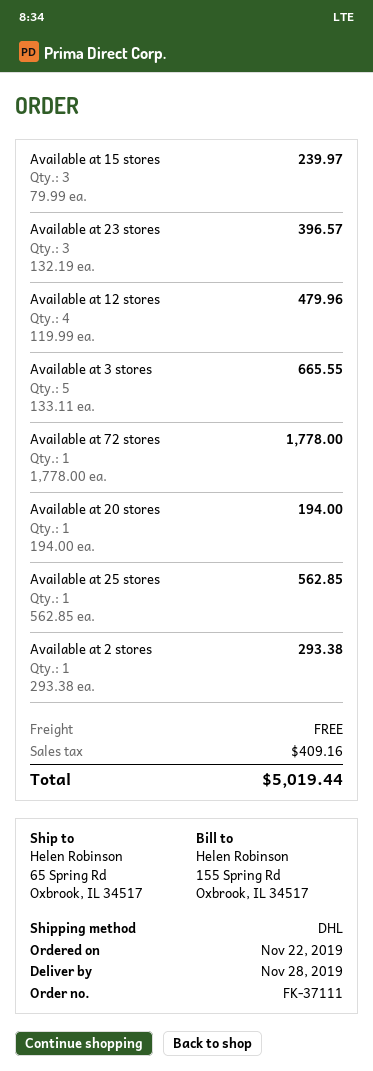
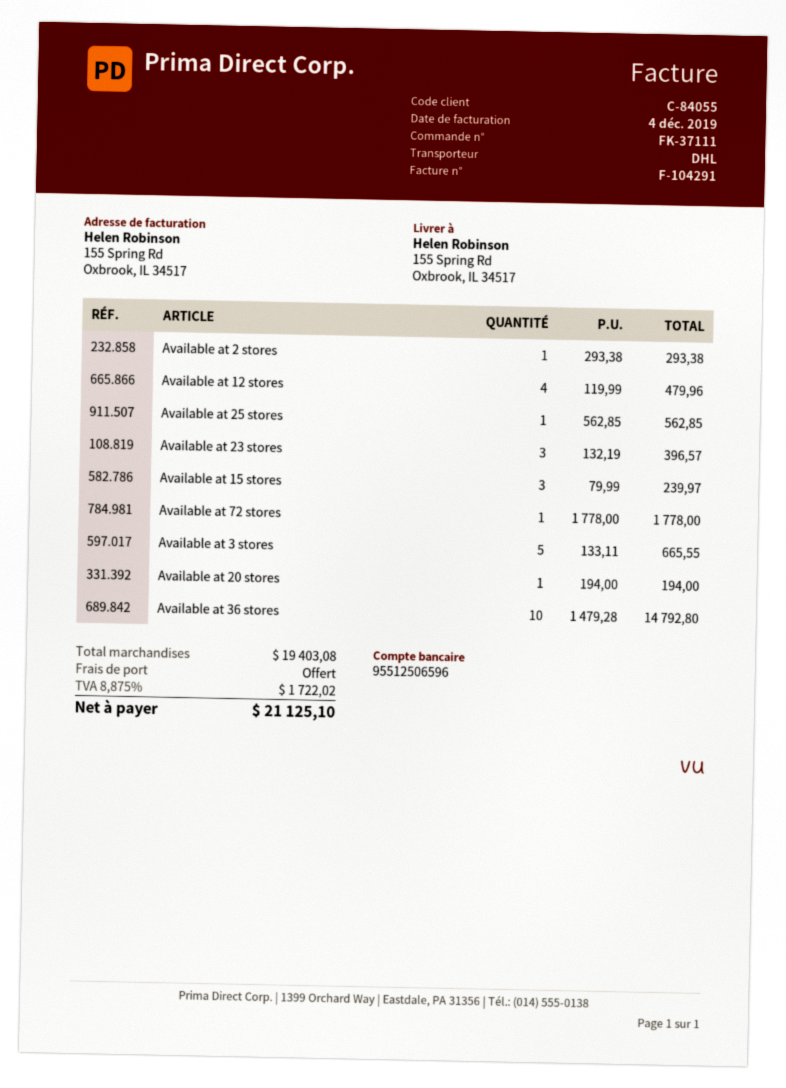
ship to: 65 Spring Rd, Oxbrook, IL 34517 -> 155 Spring Rd, Oxbrook, IL 34517
Available at 36 stores: none -> 10 x 1479.28 = 14792.80
tax: 409.16 -> 1722.02
total: 5019.44 -> 21125.10

